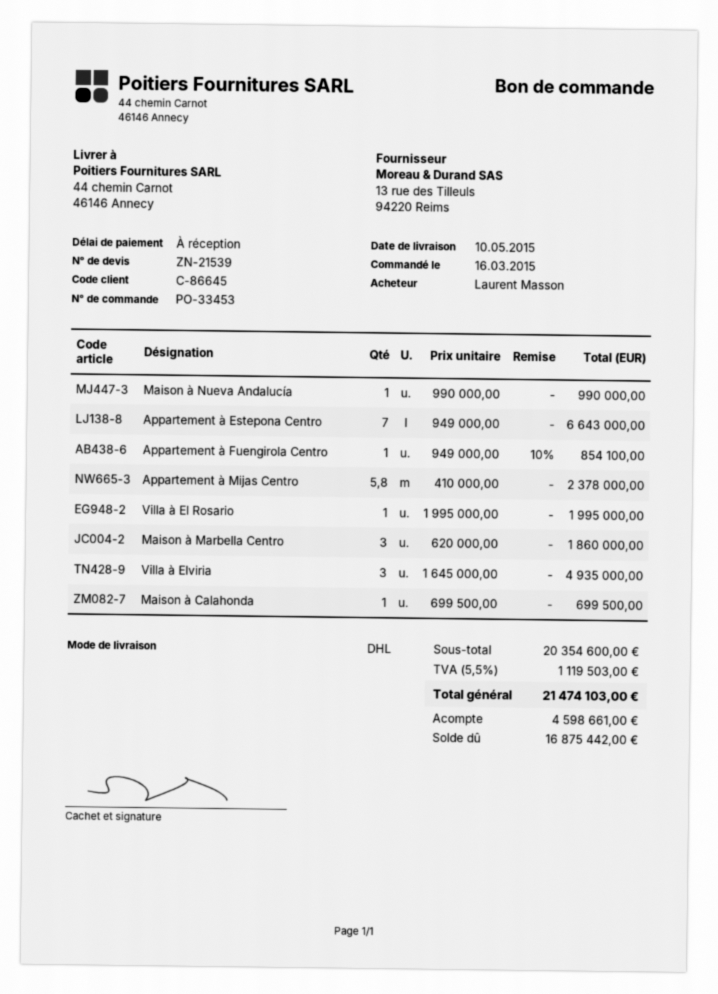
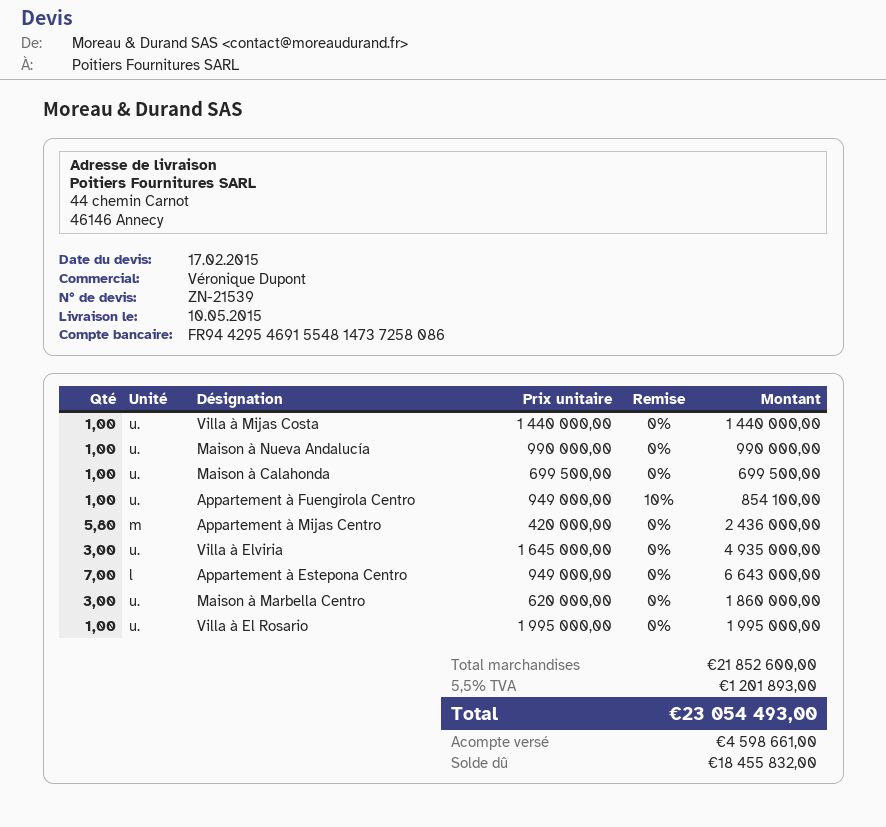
Appartement à Mijas Centro: 5.8 x 410000.00 = 2378000.00 -> 5.8 x 420000.00 = 2436000.00
Villa à Mijas Costa: none -> 1 x 1440000.00 = 1440000.00
subtotal: 20354600.00 -> 21852600.00
tax: 5.5% = 1119503.00 -> 5.5% = 1201893.00
total: 21474103.00 -> 23054493.00
balance: 16875442.00 -> 18455832.00

